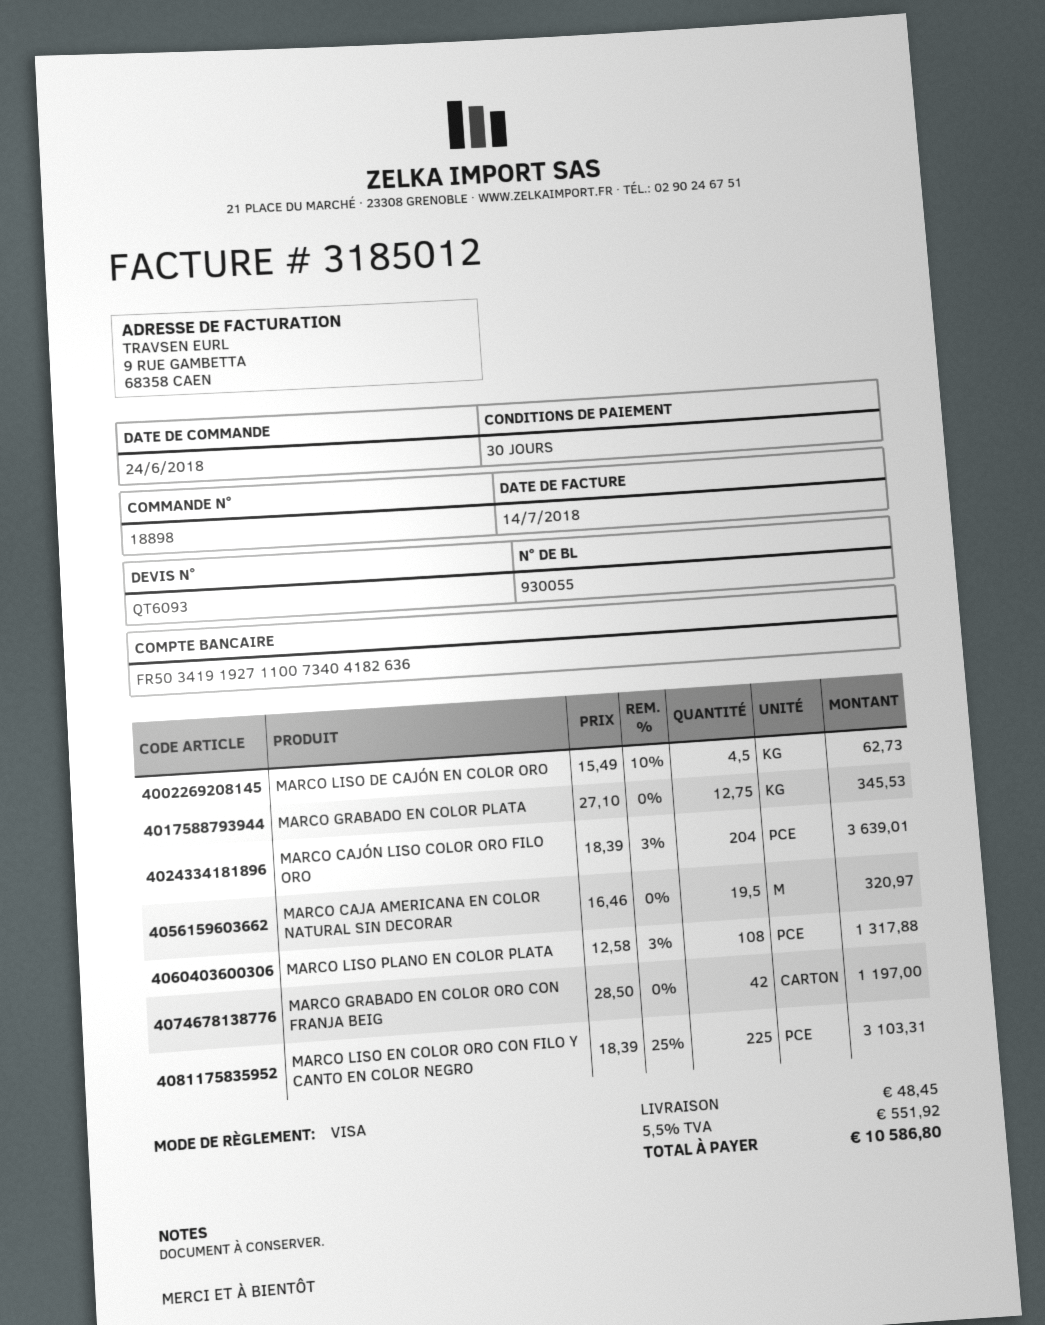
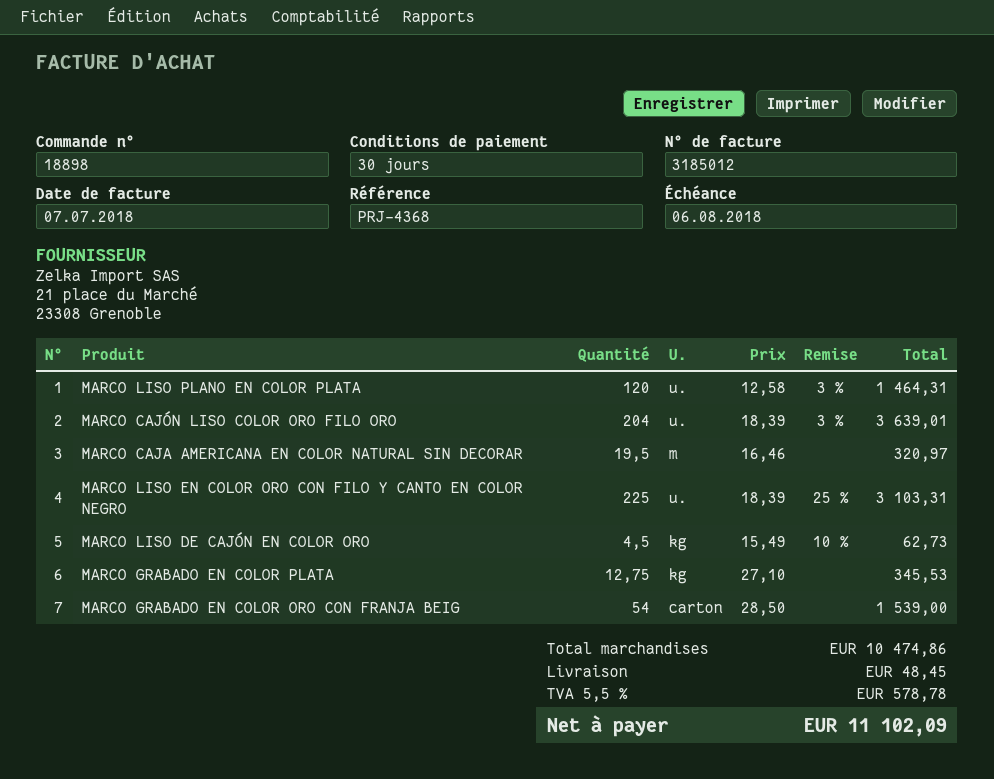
invoice date: 2018-07-14 -> 2018-07-07
MARCO LISO PLANO EN COLOR PLATA: 108 x 12.58 - 3% = 1317.88 -> 120 x 12.58 - 3% = 1464.31
MARCO GRABADO EN COLOR ORO CON FRANJA BEIG: 42 x 28.50 = 1197.00 -> 54 x 28.50 = 1539.00
tax: 5.5% = 551.92 -> 5.5% = 578.78
total: 10586.80 -> 11102.09

